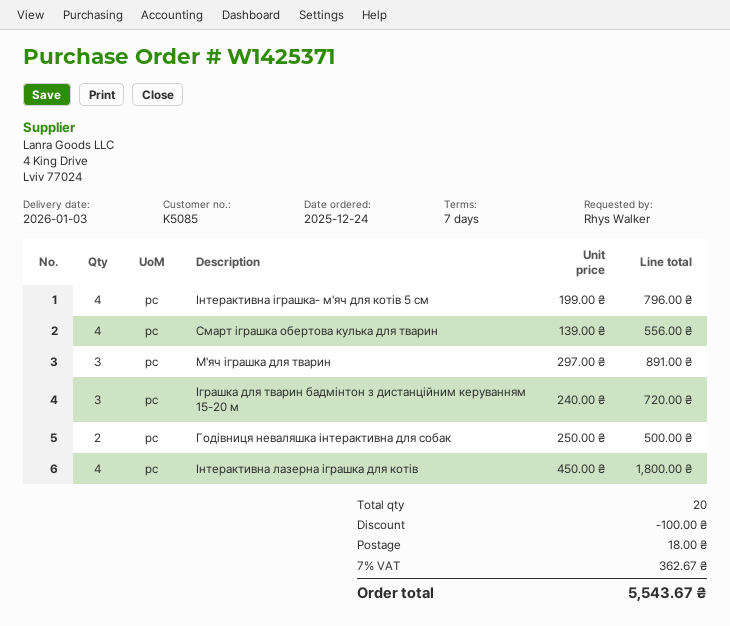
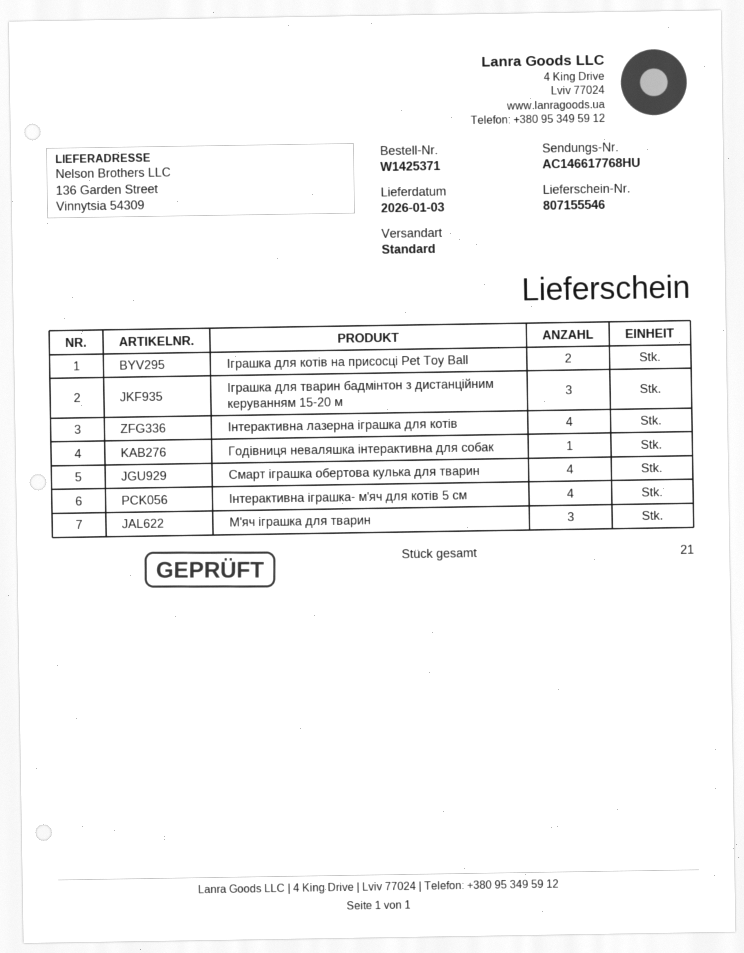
Годівниця неваляшка інтерактивна для собак: 2 -> 1
Іграшка для котів на присосці Pet Toy Ball: none -> 2
total quantity: 20 -> 21

